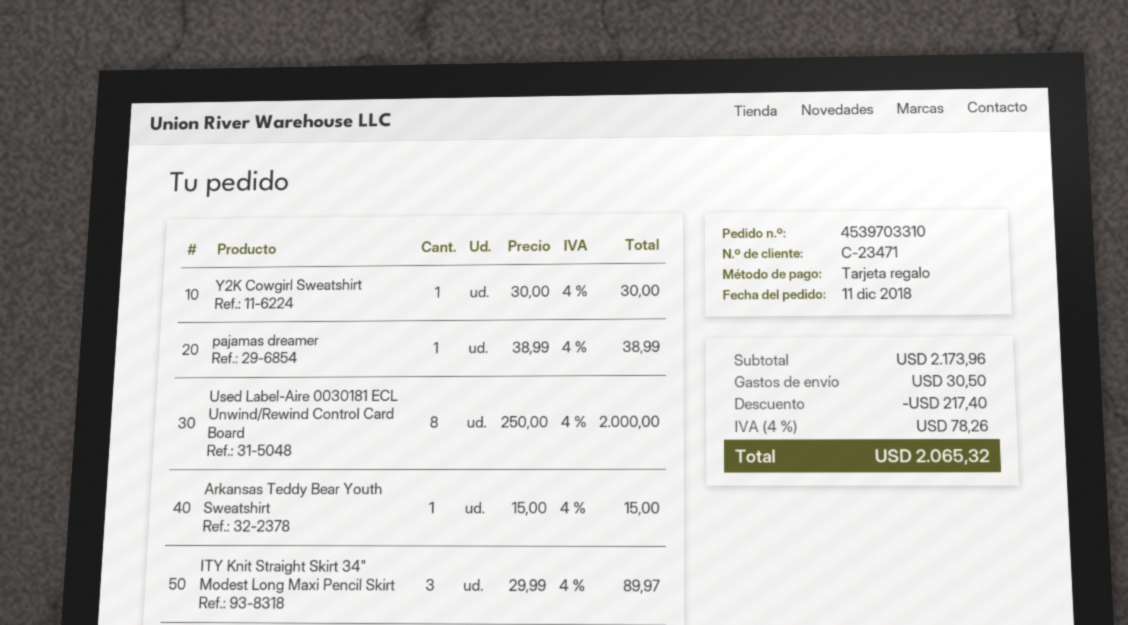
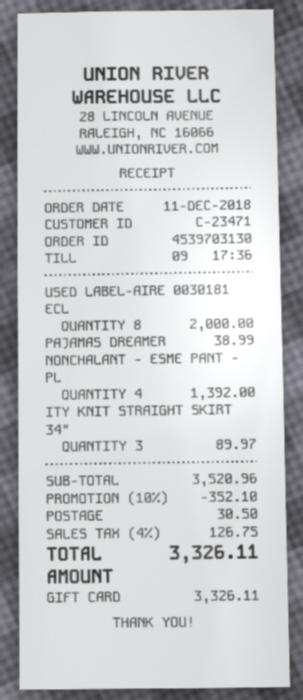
order number: 4539703310 -> 4539703130
Y2K Cowgirl Sweatshirt: 1 for 30.00 -> none
Arkansas Teddy Bear Youth Sweatshirt: 1 for 15.00 -> none
NONCHALANT - ESME PANT - PL: none -> 4 for 1392.00
subtotal: 2173.96 -> 3520.96
discount: 217.40 -> 352.10
tax: 4% = 78.26 -> 4% = 126.75
total: 2065.32 -> 3326.11

